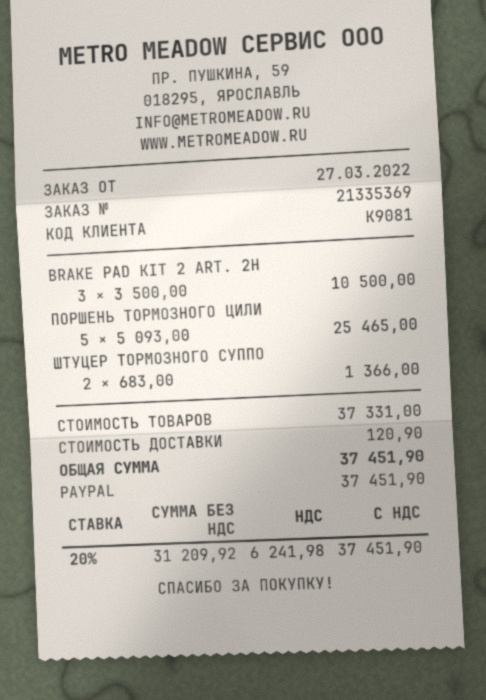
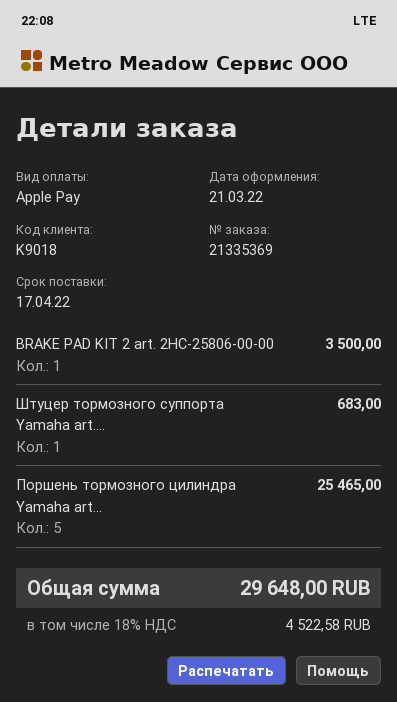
order date: 2022-03-27 -> 2022-03-21
customer number: K9081 -> K9018
payment method: PayPal -> Apple Pay
BRAKE PAD KIT 2 ART. 2H: 3 for 10500.00 -> 1 for 3500.00
ШТУЦЕР ТОРМОЗНОГО СУППО: 2 for 1366.00 -> 1 for 683.00
shipping: 120.90 -> none
tax: 20% = 6241.98 -> 18% = 4522.58
total: 37451.90 -> 29648.00

